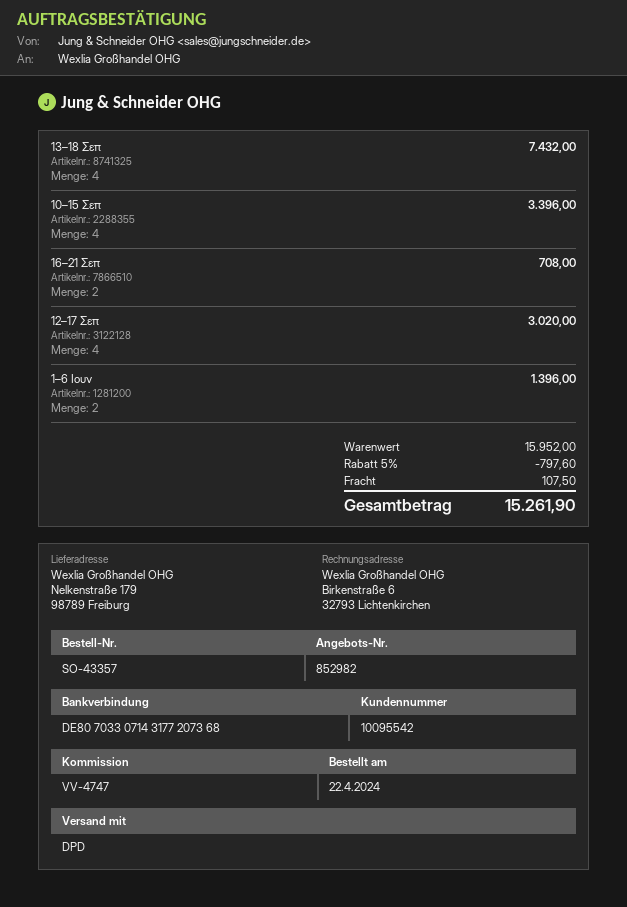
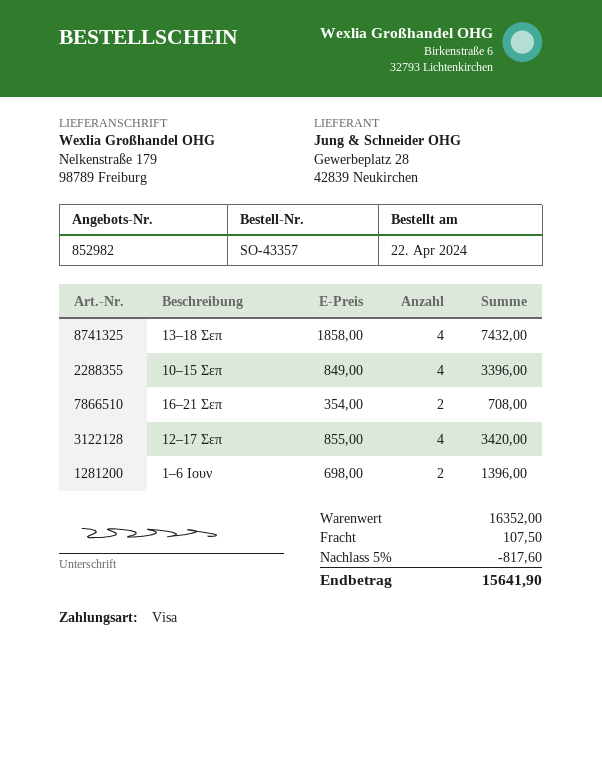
12–17 Σεπ: 4 for 3020.00 -> 4 for 3420.00
subtotal: 15952.00 -> 16352.00
discount: 5% = 797.60 -> 5% = 817.60
total: 15261.90 -> 15641.90

